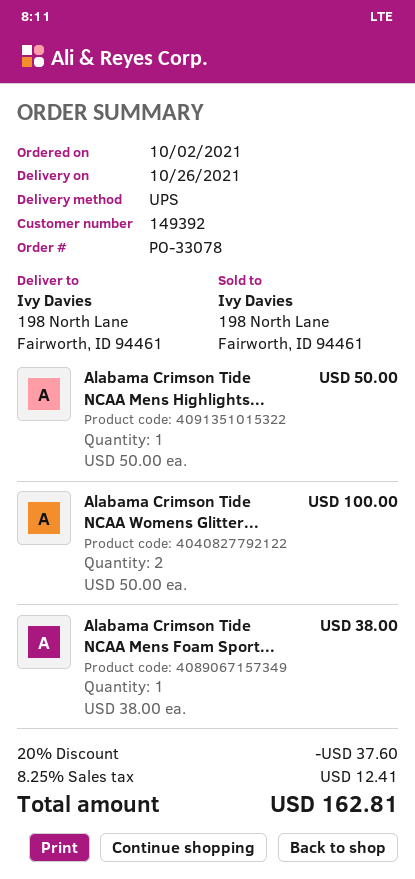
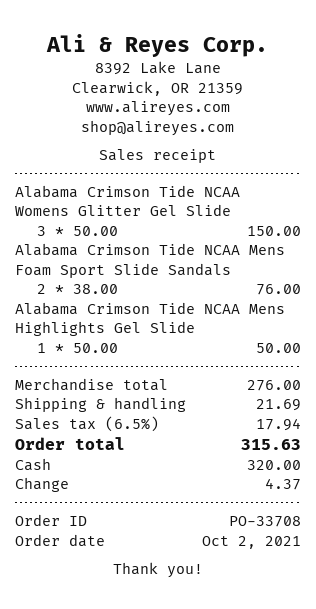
order number: PO-33078 -> PO-33708
Alabama Crimson Tide NCAA Womens Glitter...: 2 x 50.00 = 100.00 -> 3 x 50.00 = 150.00
Alabama Crimson Tide NCAA Mens Foam Sport...: 1 x 38.00 = 38.00 -> 2 x 38.00 = 76.00
discount: 20% = 37.60 -> none
shipping: none -> 21.69
tax: 8.25% = 12.41 -> 6.5% = 17.94
total: 162.81 -> 315.63

